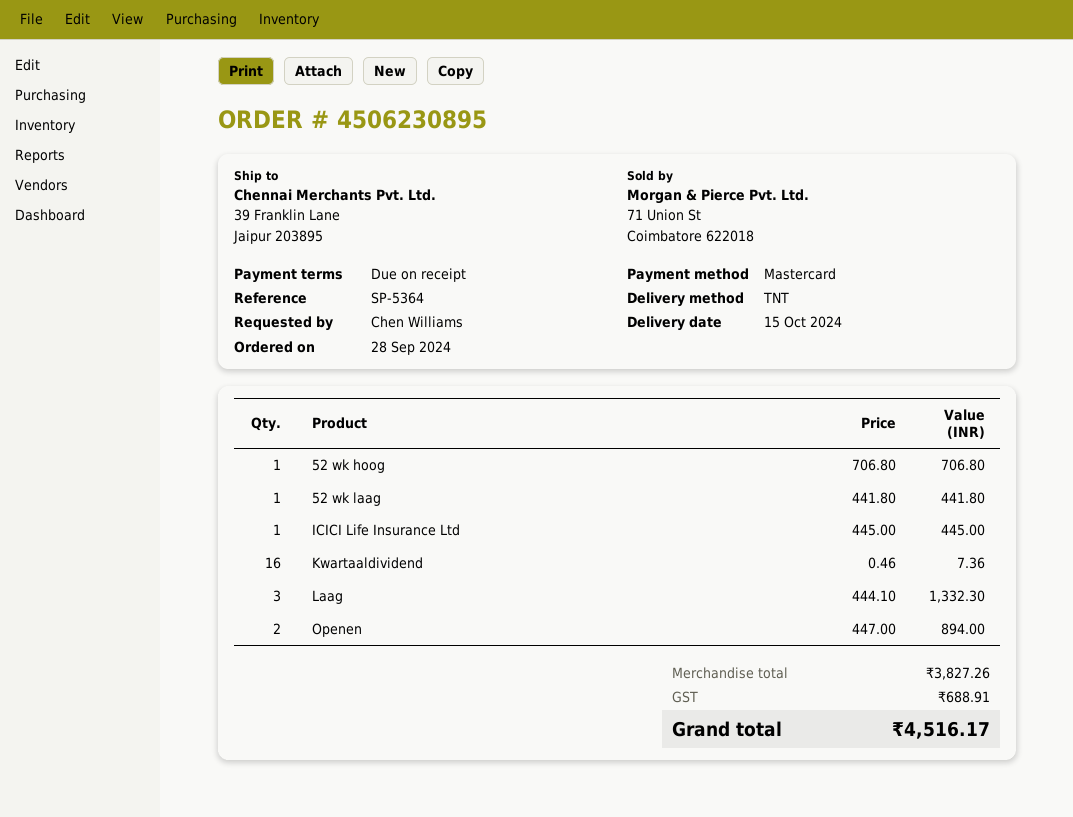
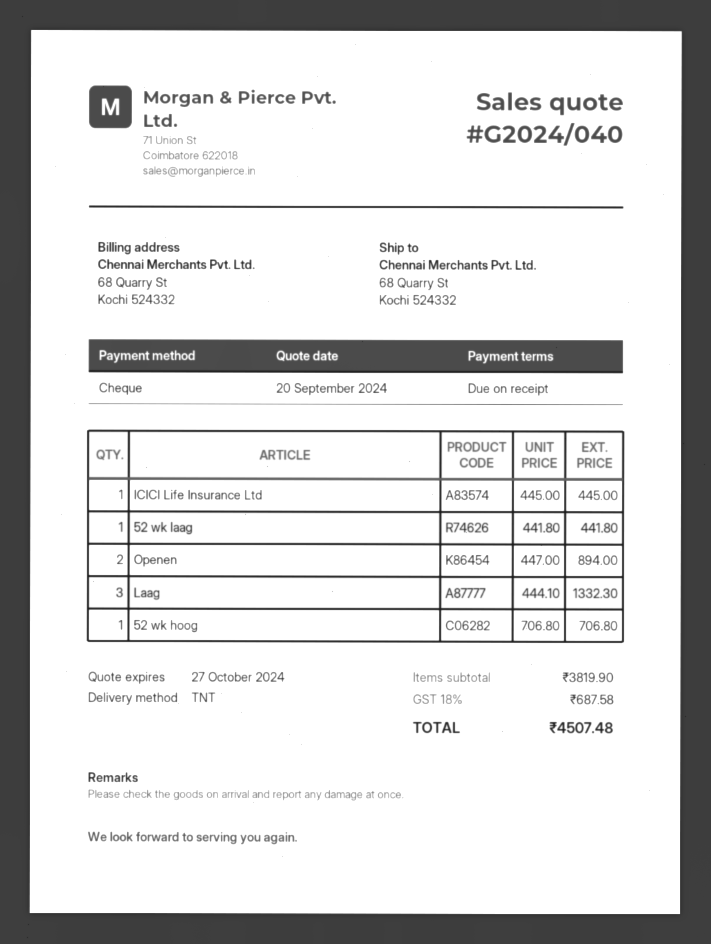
payment method: Mastercard -> cheque
ship to: 39 Franklin Lane, Jaipur 203895 -> 68 Quarry St, Kochi 524332
Kwartaaldividend: 16 x 0.46 = 7.36 -> none
subtotal: 3827.26 -> 3819.90
tax: 688.91 -> 687.58
total: 4516.17 -> 4507.48

